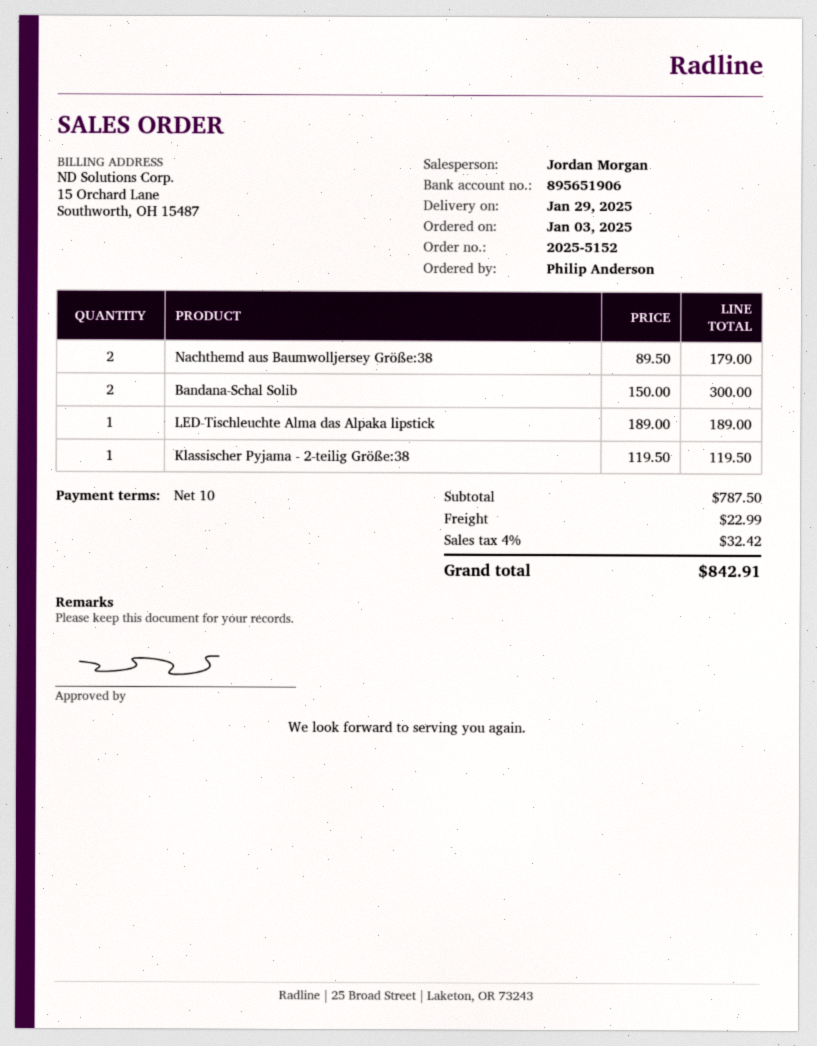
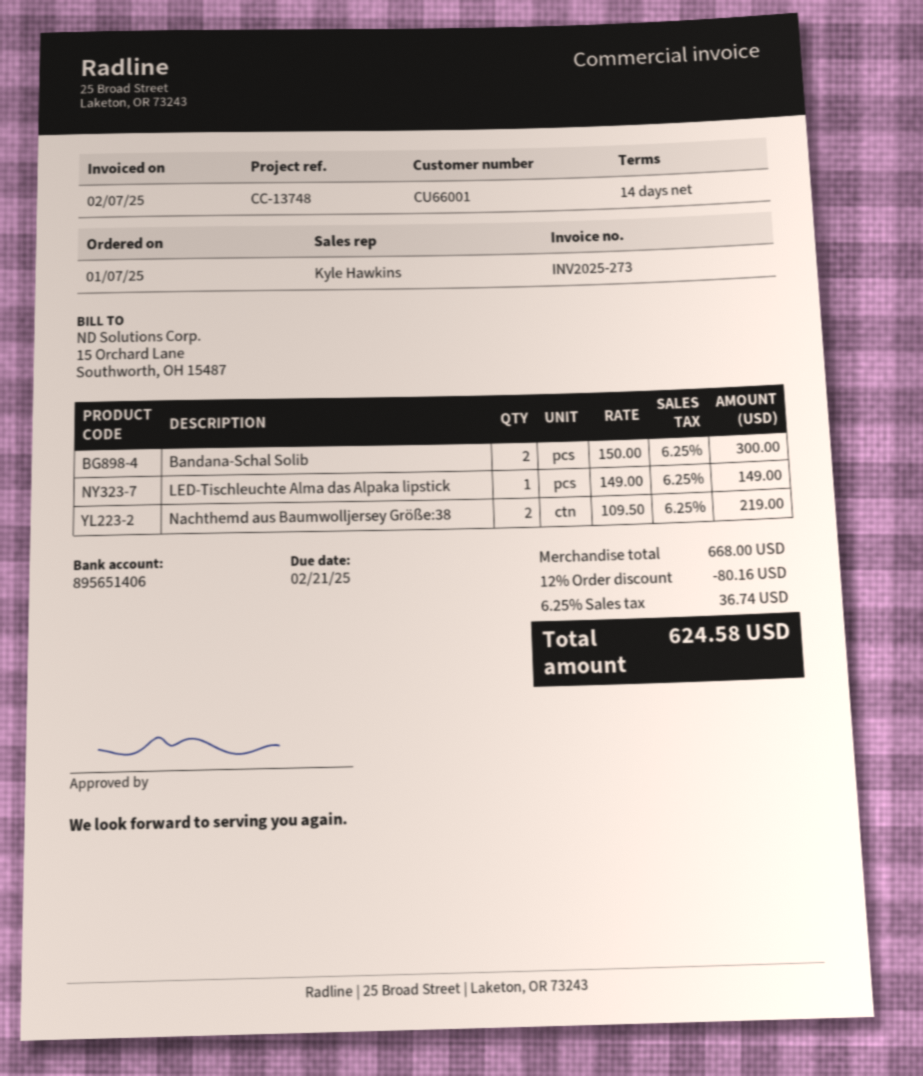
order date: 2025-01-03 -> 2025-01-07
payment terms: 10 days -> 14 days
sales rep: Jordan Morgan -> Kyle Hawkins
bank account: 895651906 -> 895651406
Nachthemd aus Baumwolljersey Größe:38: 2 x 89.50 = 179.00 -> 2 x 109.50 = 219.00
LED-Tischleuchte Alma das Alpaka lipstick: 1 x 189.00 = 189.00 -> 1 x 149.00 = 149.00
Klassischer Pyjama - 2-teilig Größe:38: 1 x 119.50 = 119.50 -> none
subtotal: 787.50 -> 668.00
discount: none -> 12% = 80.16
shipping: 22.99 -> none
tax: 4% = 32.42 -> 6.25% = 36.74
total: 842.91 -> 624.58

